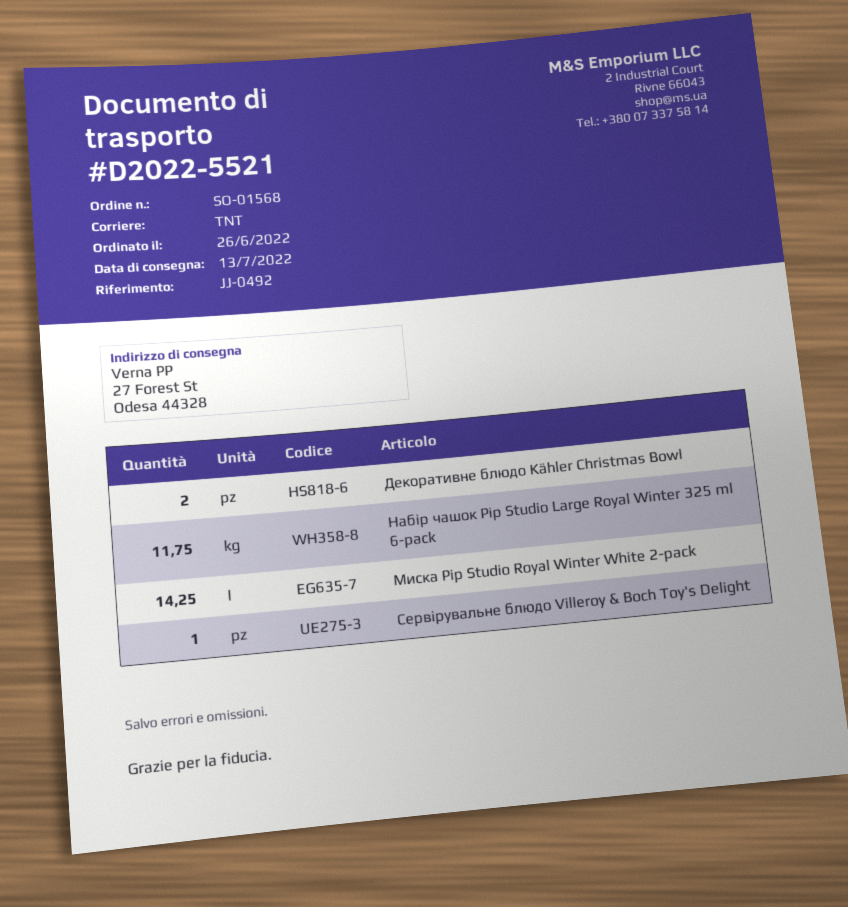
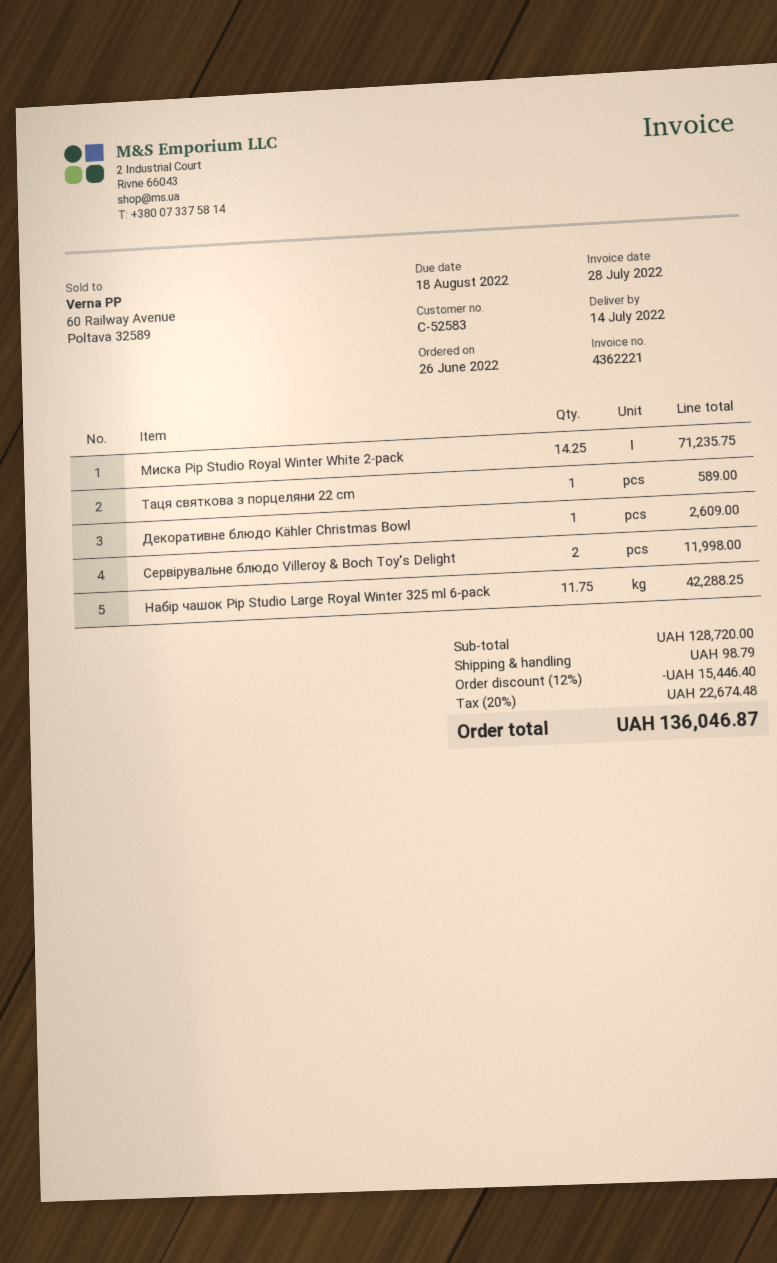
delivery date: 2022-07-13 -> 2022-07-14
Декоративне блюдо Kähler Christmas Bowl: 2 -> 1
Сервірувальне блюдо Villeroy & Boch Toy's Delight: 1 -> 2
Таця святкова з порцеляни 22 cm: none -> 1

